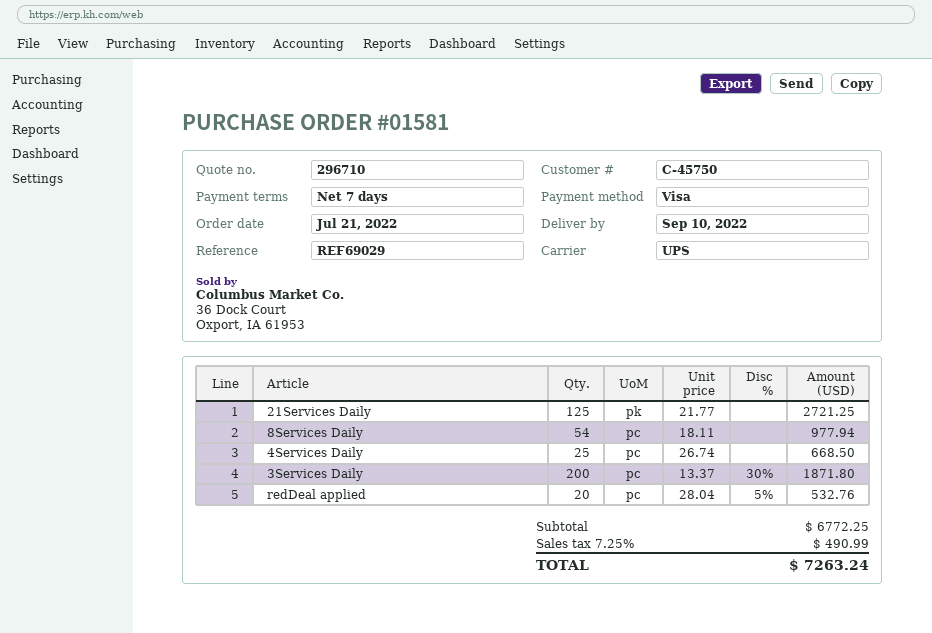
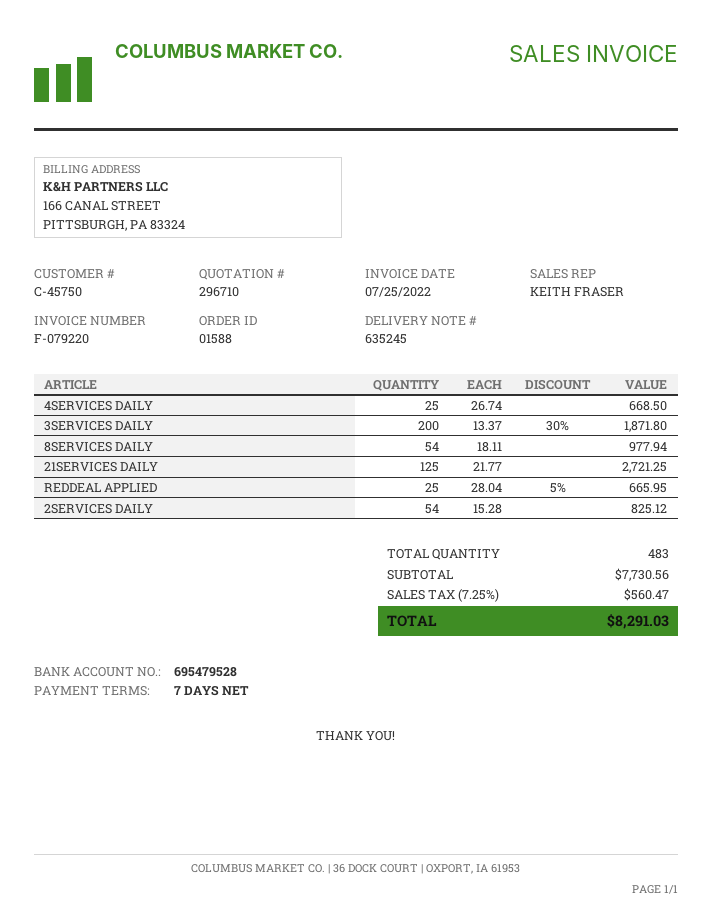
order number: 01581 -> 01588
redDeal applied: 20 x 28.04 - 5% = 532.76 -> 25 x 28.04 - 5% = 665.95
2SERVICES DAILY: none -> 54 x 15.28 = 825.12
subtotal: 6772.25 -> 7730.56
tax: 7.25% = 490.99 -> 7.25% = 560.47
total: 7263.24 -> 8291.03

